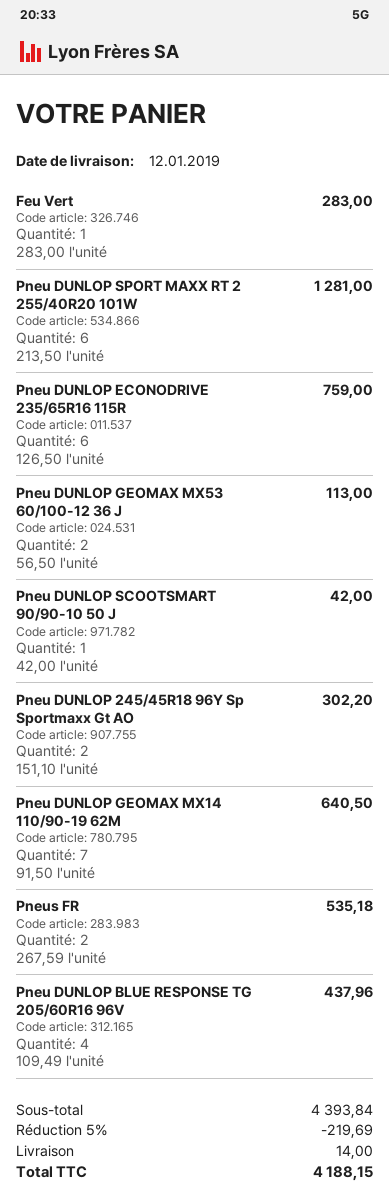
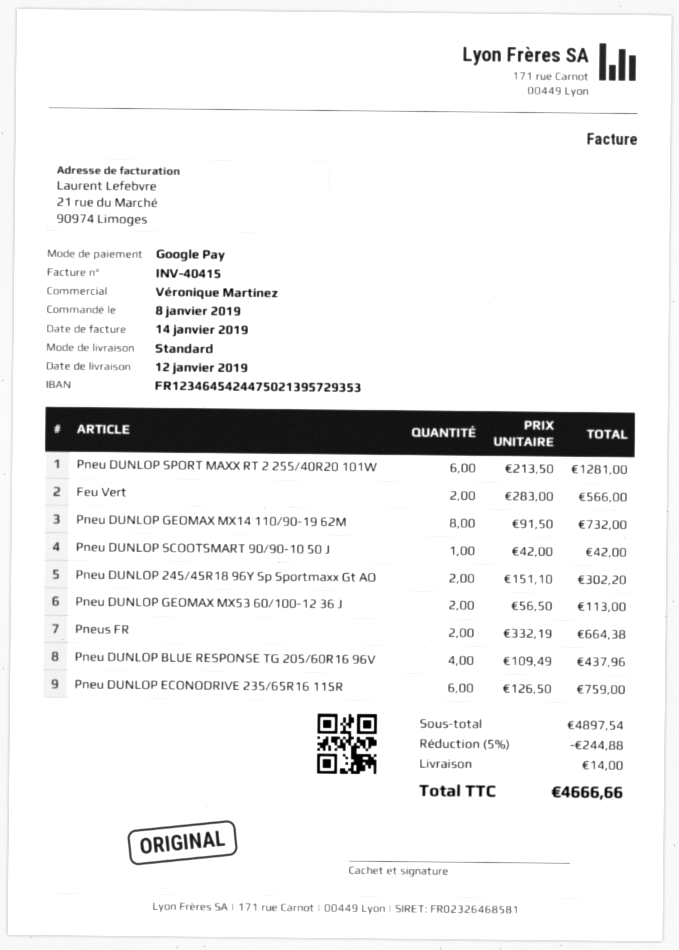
Feu Vert: 1 x 283.00 = 283.00 -> 2 x 283.00 = 566.00
Pneu DUNLOP GEOMAX MX14 110/90-19 62M: 7 x 91.50 = 640.50 -> 8 x 91.50 = 732.00
Pneus FR: 2 x 267.59 = 535.18 -> 2 x 332.19 = 664.38
subtotal: 4393.84 -> 4897.54
discount: 5% = 219.69 -> 5% = 244.88
total: 4188.15 -> 4666.66

